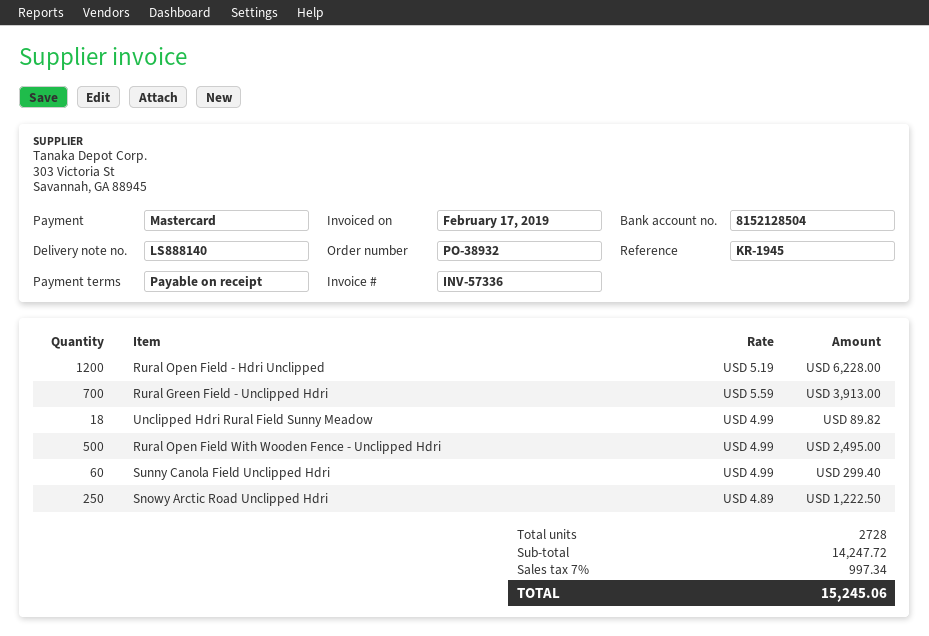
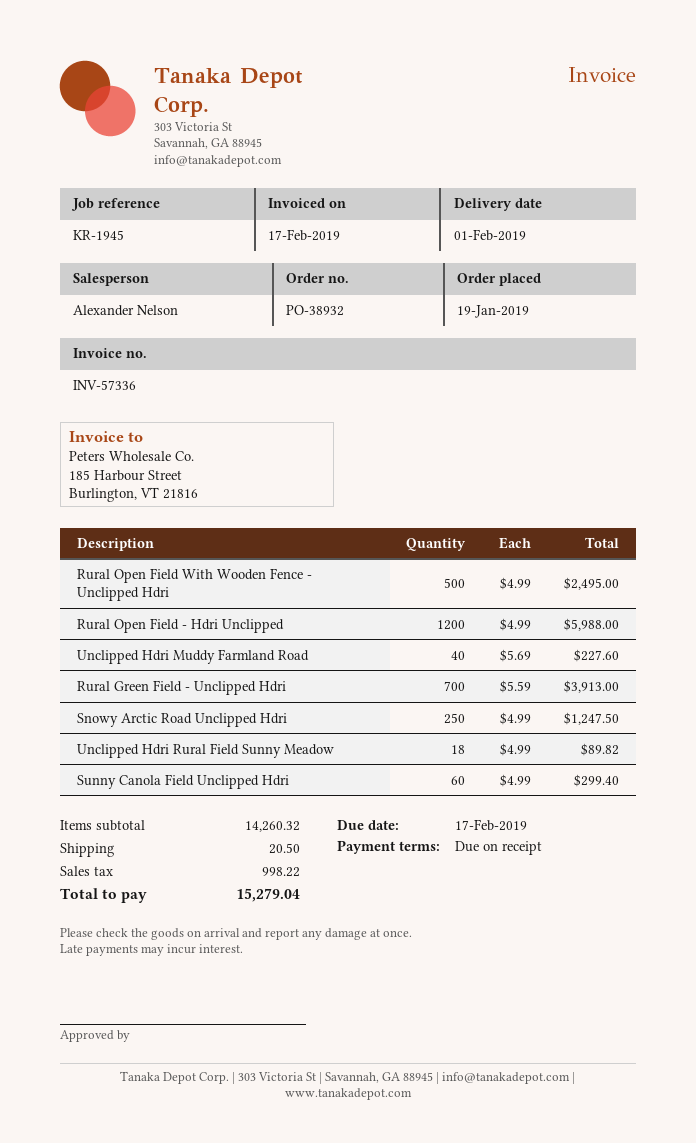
Rural Open Field - Hdri Unclipped: 1200 x 5.19 = 6228.00 -> 1200 x 4.99 = 5988.00
Snowy Arctic Road Unclipped Hdri: 250 x 4.89 = 1222.50 -> 250 x 4.99 = 1247.50
Unclipped Hdri Muddy Farmland Road: none -> 40 x 5.69 = 227.60
subtotal: 14247.72 -> 14260.32
shipping: none -> 20.50
tax: 997.34 -> 998.22
total: 15245.06 -> 15279.04

